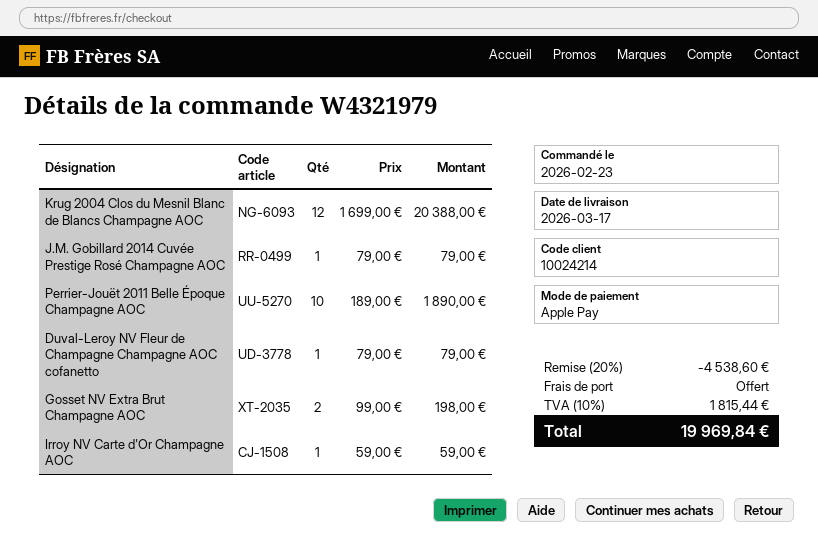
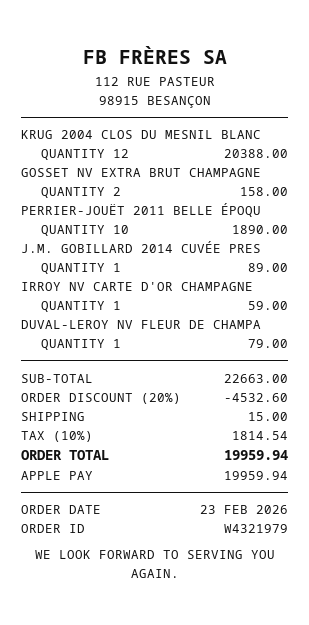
J.M. Gobillard 2014 Cuvée Prestige Rosé Champagne AOC: 1 for 79.00 -> 1 for 89.00
Gosset NV Extra Brut Champagne AOC: 2 for 198.00 -> 2 for 158.00
discount: 20% = 4538.60 -> 20% = 4532.60
shipping: 0.00 -> 15.00
tax: 10% = 1815.44 -> 10% = 1814.54
total: 19969.84 -> 19959.94

